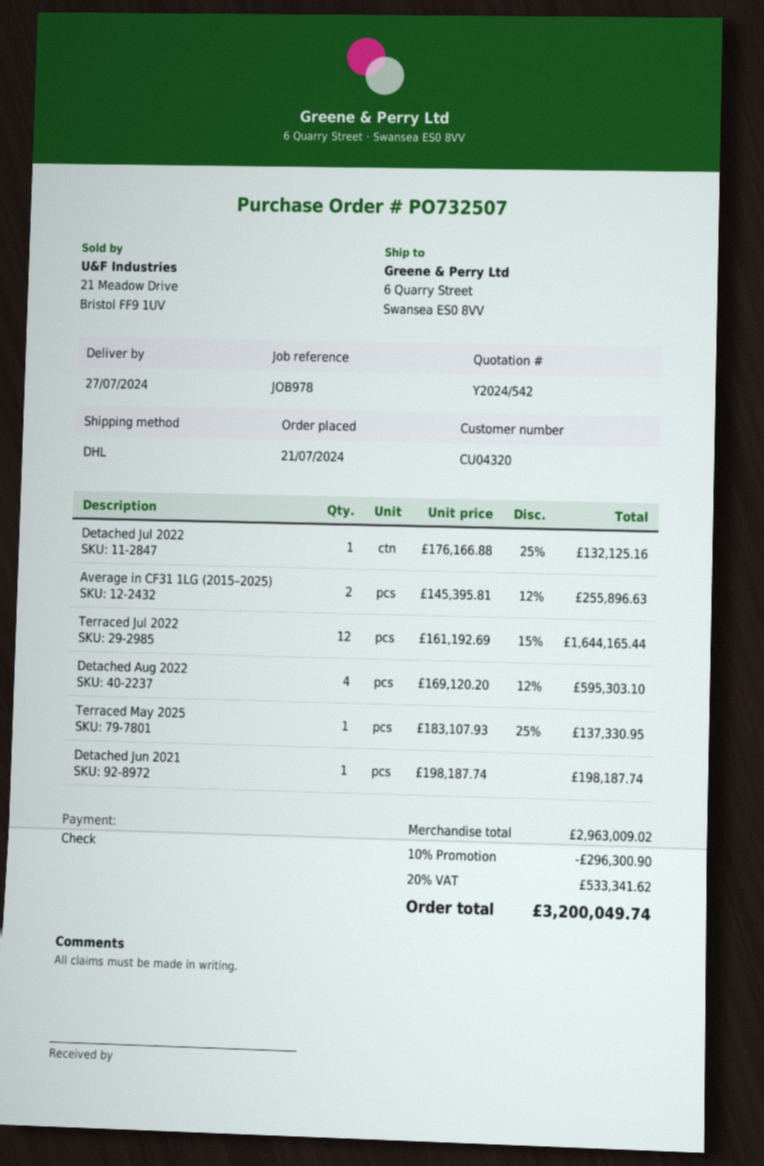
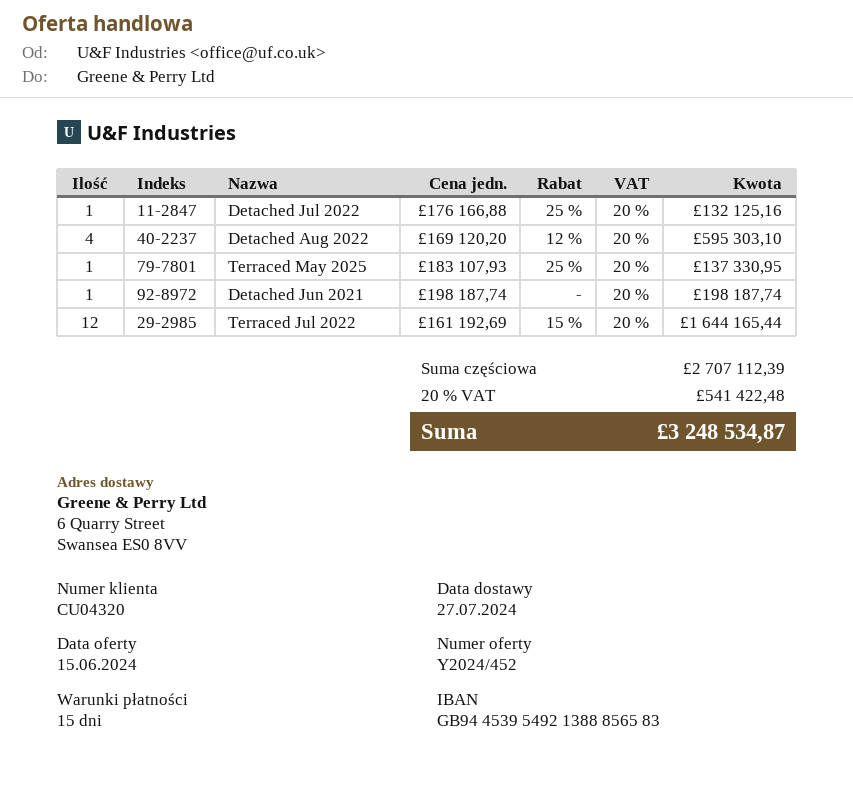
quote number: Y2024/542 -> Y2024/452
Average in CF31 1LG (2015–2025): 2 x 145395.81 - 12% = 255896.63 -> none
subtotal: 2963009.02 -> 2707112.39
discount: 10% = 296300.90 -> none
tax: 20% = 533341.62 -> 20% = 541422.48
total: 3200049.74 -> 3248534.87

